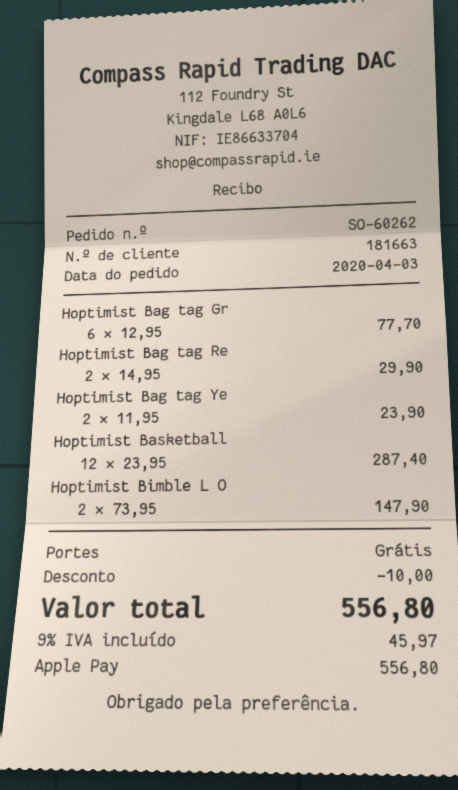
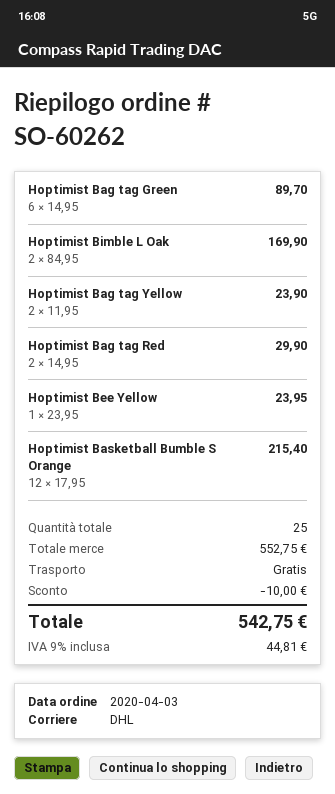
Hoptimist Bag tag Gr: 6 x 12.95 = 77.70 -> 6 x 14.95 = 89.70
Hoptimist Basketball: 12 x 23.95 = 287.40 -> 12 x 17.95 = 215.40
Hoptimist Bimble L O: 2 x 73.95 = 147.90 -> 2 x 84.95 = 169.90
Hoptimist Bee Yellow: none -> 1 x 23.95 = 23.95
tax: 9% = 45.97 -> 9% = 44.81
total: 556.80 -> 542.75

